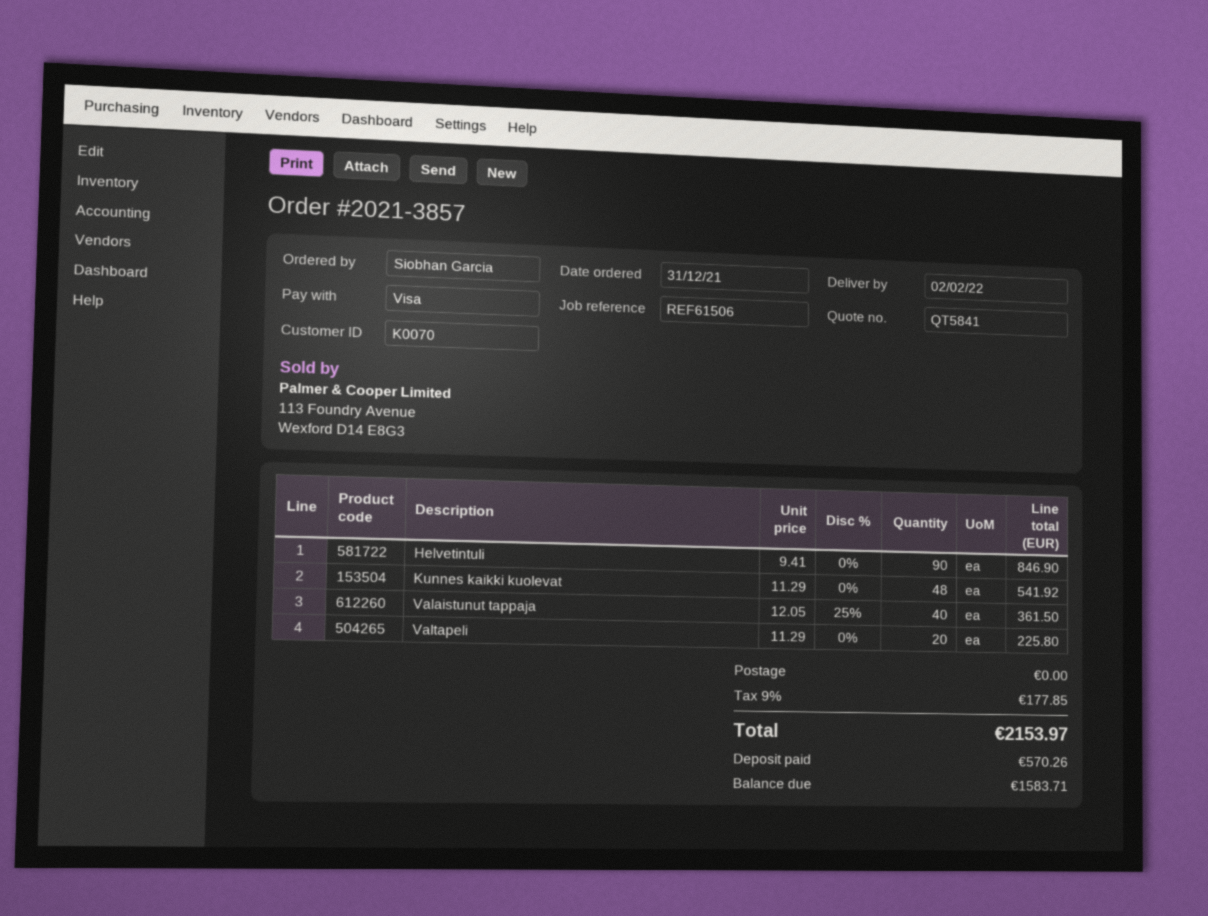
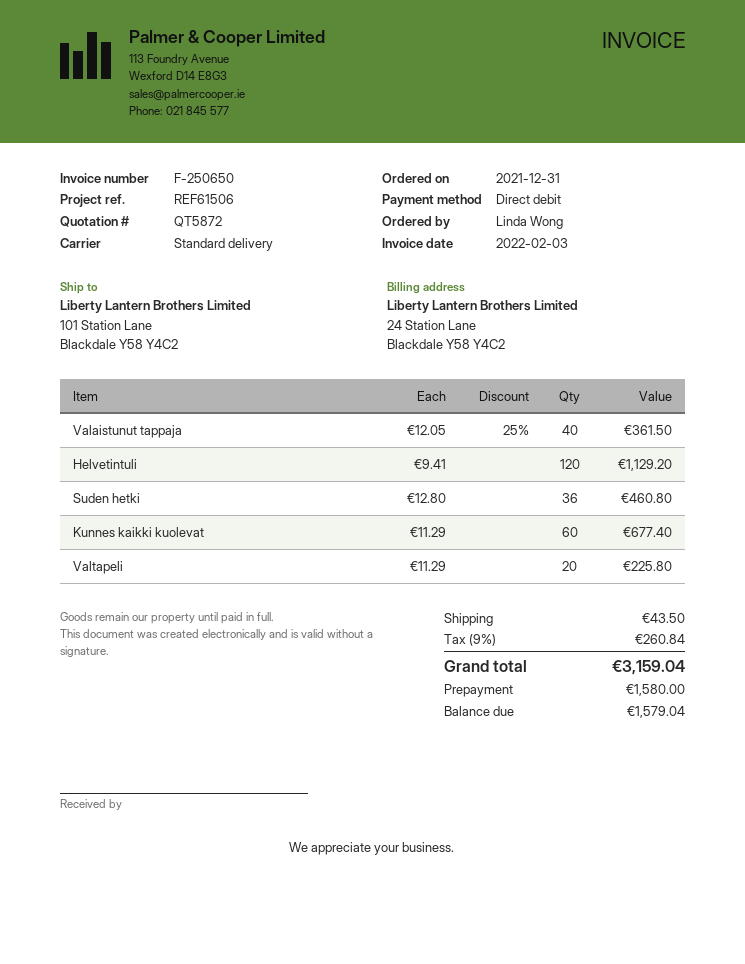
quote number: QT5841 -> QT5872
ordered by: Siobhan Garcia -> Linda Wong
payment method: Visa -> direct debit
Helvetintuli: 90 x 9.41 = 846.90 -> 120 x 9.41 = 1129.20
Kunnes kaikki kuolevat: 48 x 11.29 = 541.92 -> 60 x 11.29 = 677.40
Suden hetki: none -> 36 x 12.80 = 460.80
shipping: 0.00 -> 43.50
tax: 9% = 177.85 -> 9% = 260.84
total: 2153.97 -> 3159.04
deposit: 570.26 -> 1580.00
balance: 1583.71 -> 1579.04

